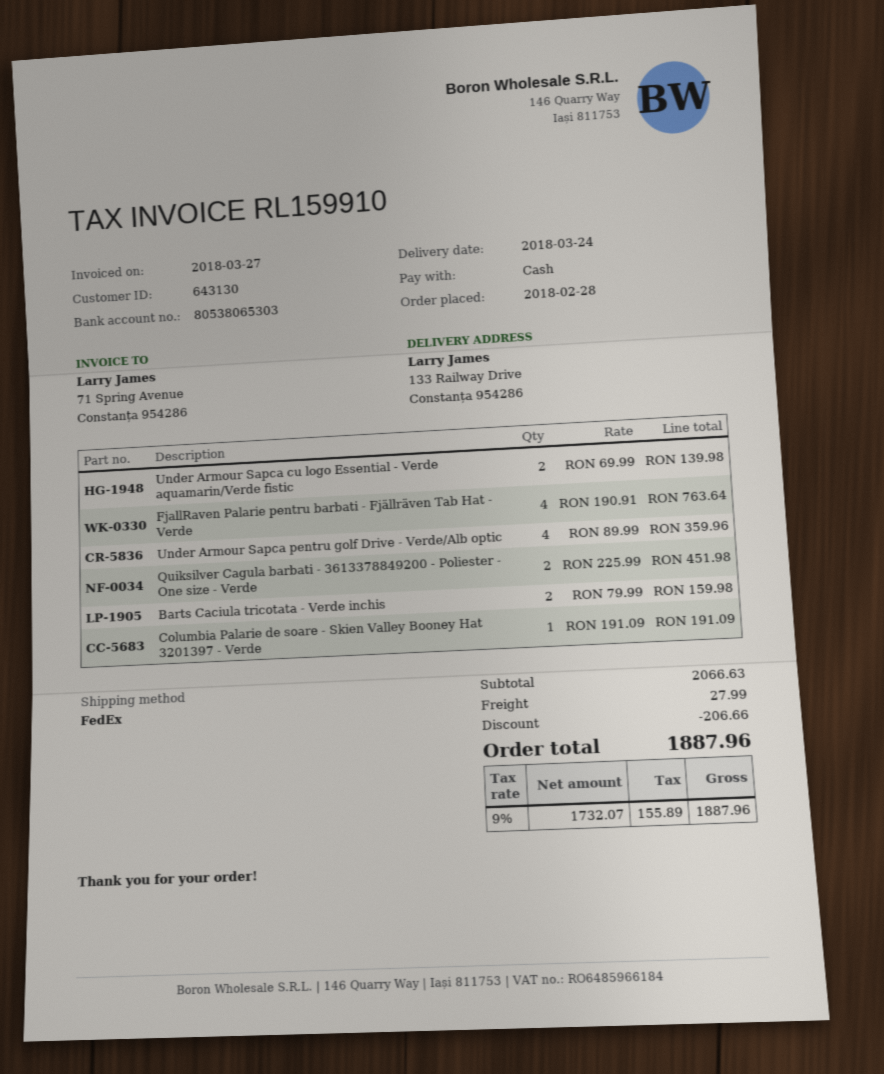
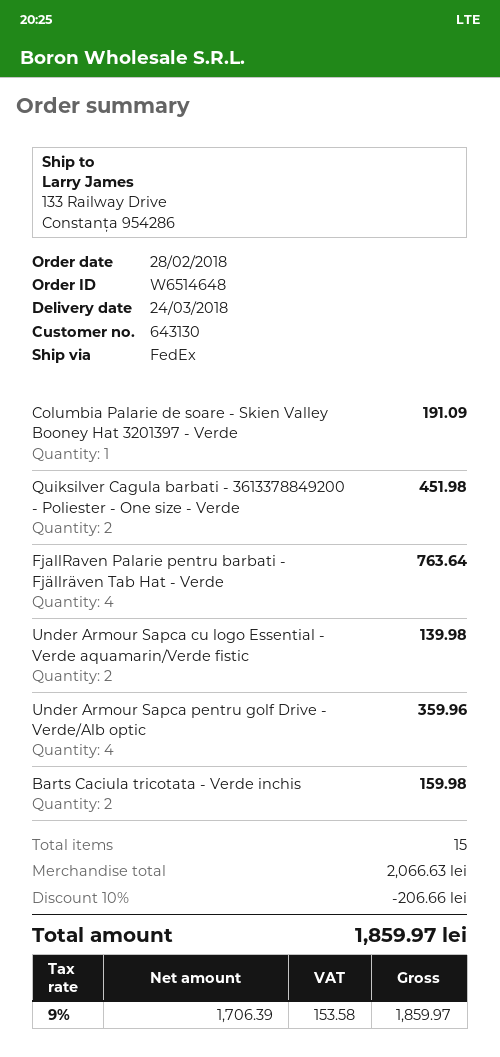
shipping: 27.99 -> none
net: 1732.07 -> 1706.39
tax: 9% = 155.89 -> 9% = 153.58
total: 1887.96 -> 1859.97

